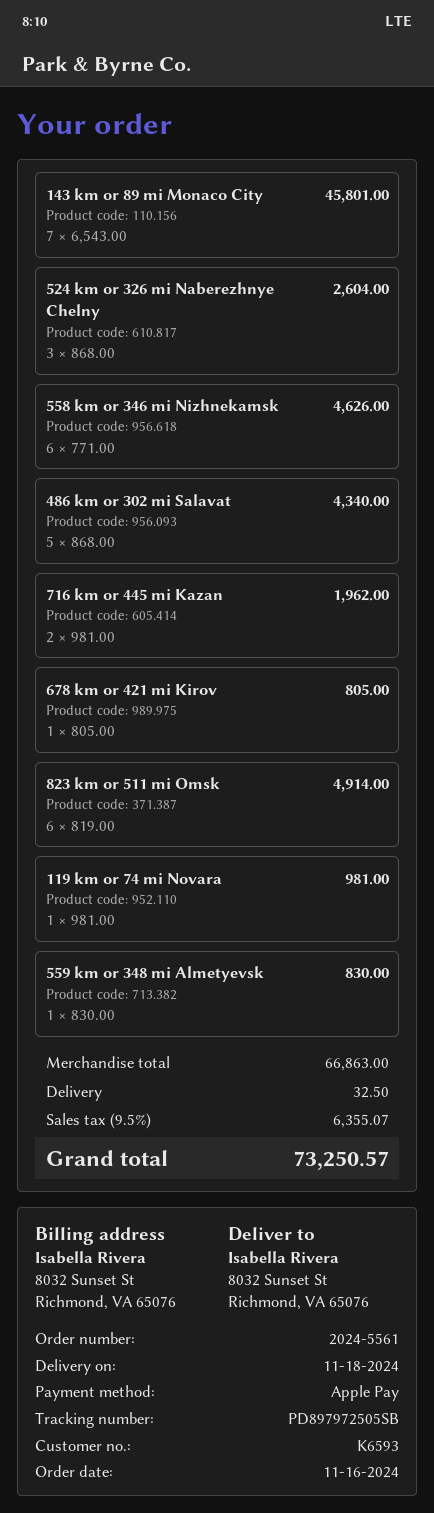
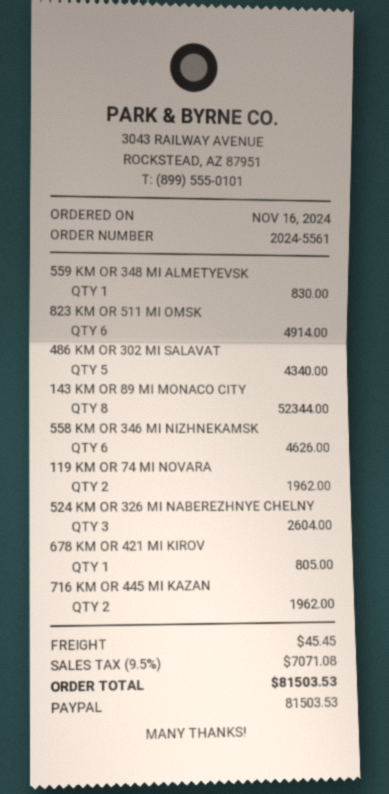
payment method: Apple Pay -> PayPal
143 km or 89 mi Monaco City: 7 for 45801.00 -> 8 for 52344.00
119 km or 74 mi Novara: 1 for 981.00 -> 2 for 1962.00
shipping: 32.50 -> 45.45
tax: 9.5% = 6355.07 -> 9.5% = 7071.08
total: 73250.57 -> 81503.53

